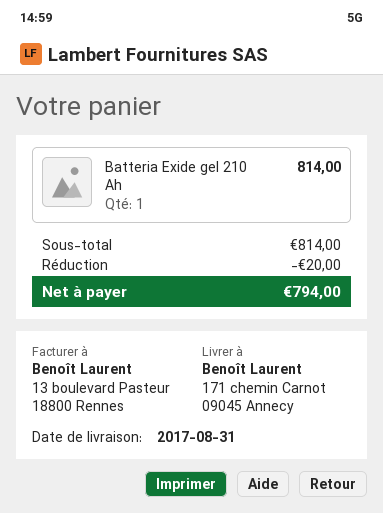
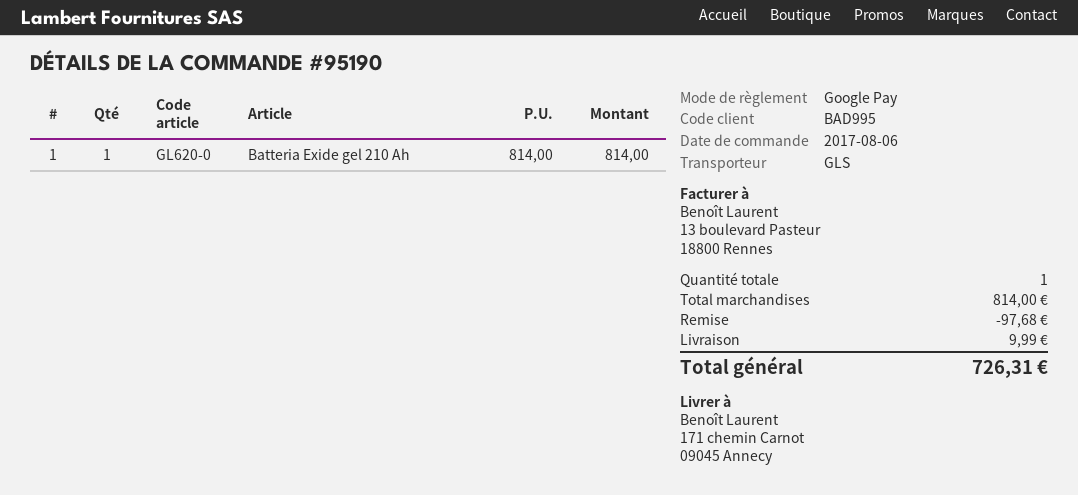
discount: 20.00 -> 97.68
shipping: none -> 9.99
total: 794.00 -> 726.31

